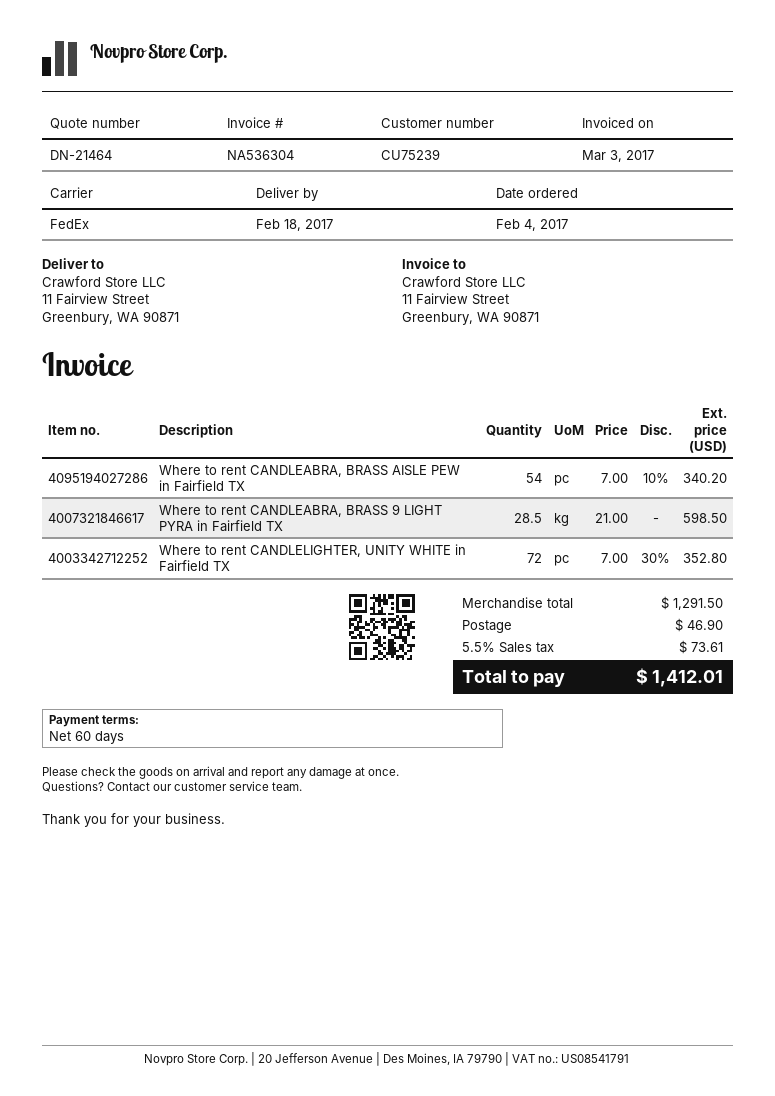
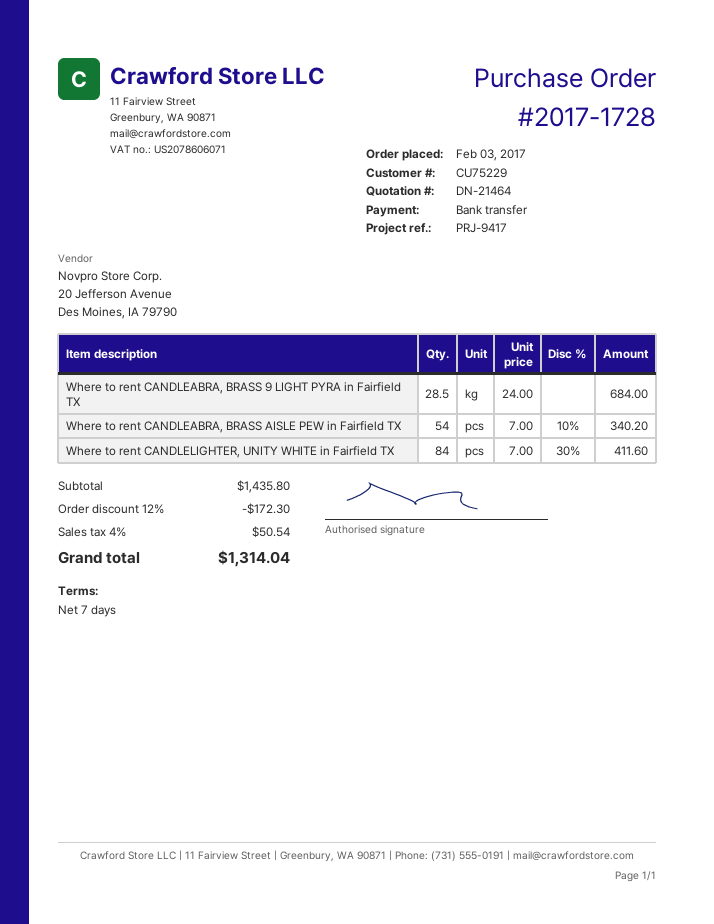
order date: 2017-02-04 -> 2017-02-03
payment terms: 60 days -> 7 days
customer number: CU75239 -> CU75229
Where to rent CANDLEABRA, BRASS 9 LIGHT PYRA in Fairfield TX: 28.5 x 21.00 = 598.50 -> 28.5 x 24.00 = 684.00
Where to rent CANDLELIGHTER, UNITY WHITE in Fairfield TX: 72 x 7.00 - 30% = 352.80 -> 84 x 7.00 - 30% = 411.60
subtotal: 1291.50 -> 1435.80
discount: none -> 12% = 172.30
shipping: 46.90 -> none
tax: 5.5% = 73.61 -> 4% = 50.54
total: 1412.01 -> 1314.04

